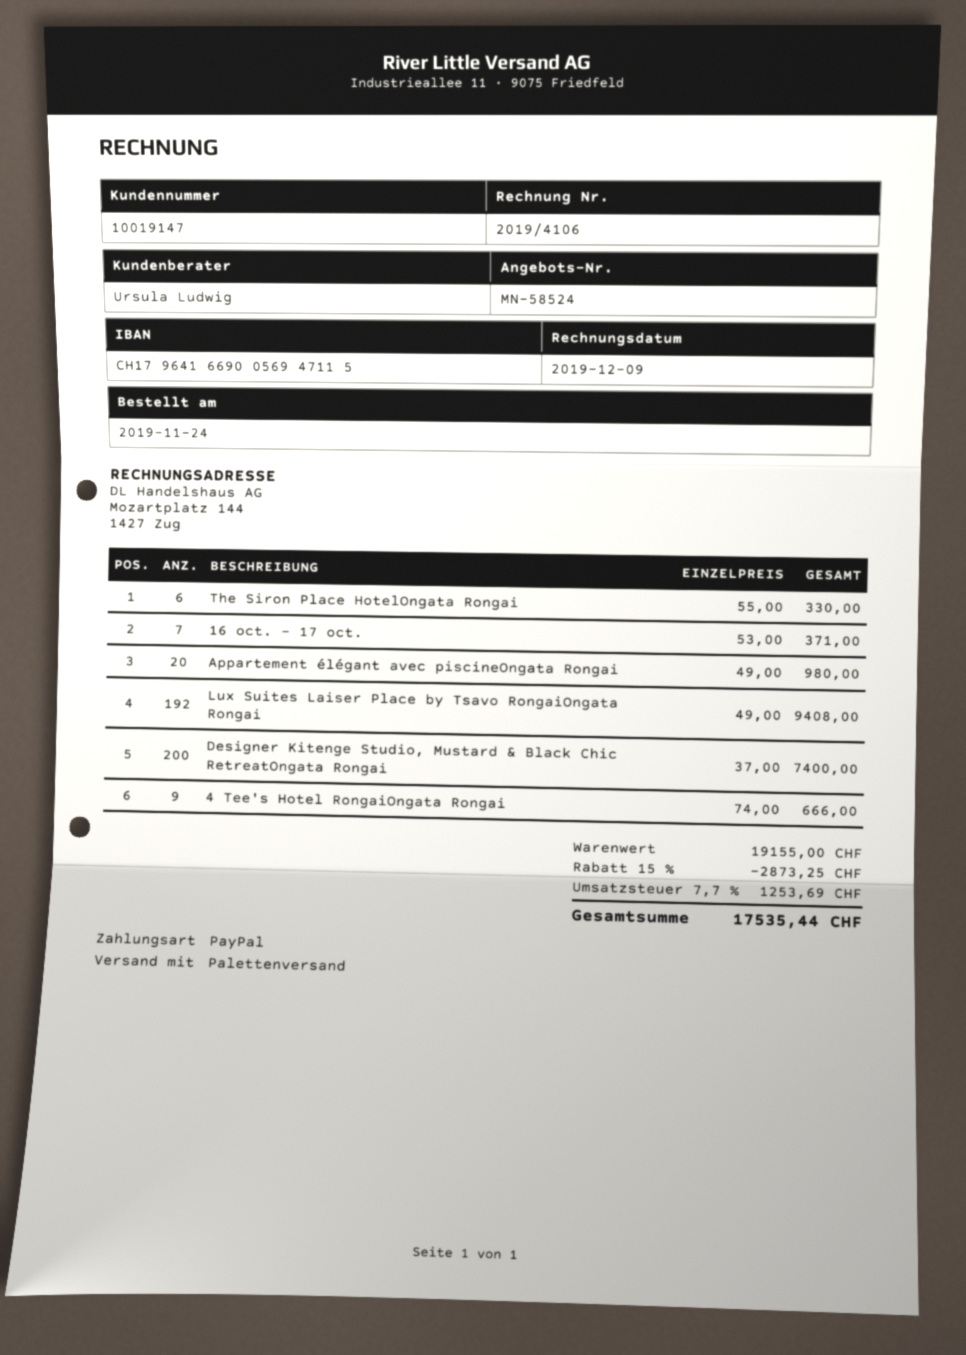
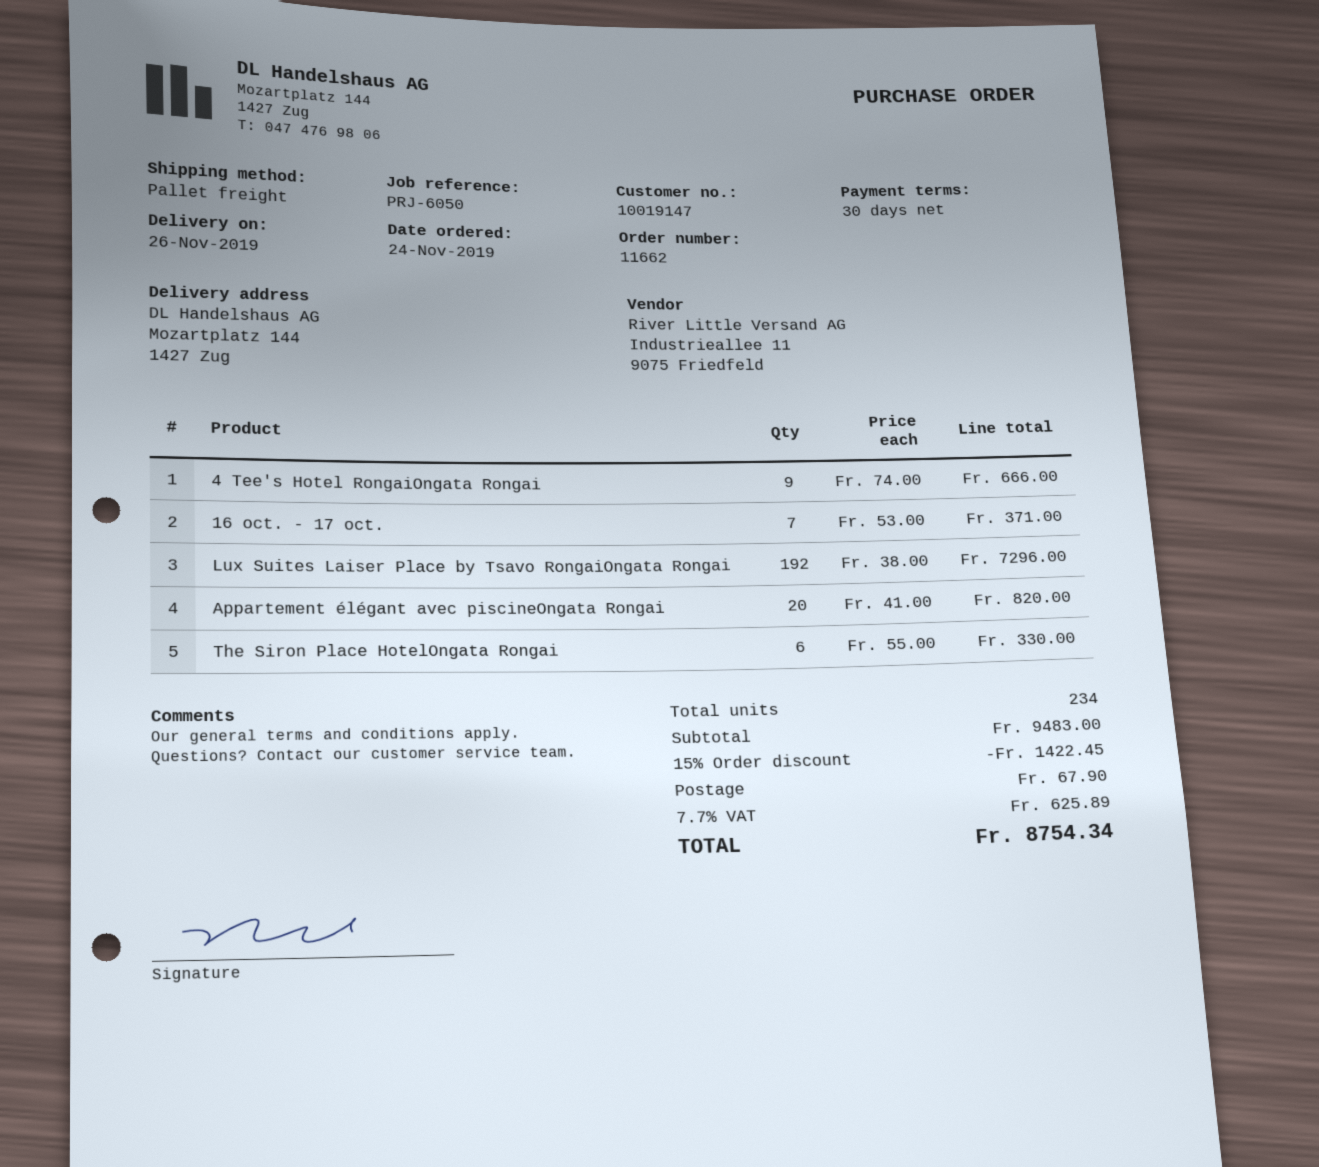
Appartement élégant avec piscineOngata Rongai: 20 x 49.00 = 980.00 -> 20 x 41.00 = 820.00
Lux Suites Laiser Place by Tsavo RongaiOngata Rongai: 192 x 49.00 = 9408.00 -> 192 x 38.00 = 7296.00
Designer Kitenge Studio, Mustard & Black Chic RetreatOngata Rongai: 200 x 37.00 = 7400.00 -> none
subtotal: 19155.00 -> 9483.00
discount: 15% = 2873.25 -> 15% = 1422.45
shipping: none -> 67.90
tax: 7.7% = 1253.69 -> 7.7% = 625.89
total: 17535.44 -> 8754.34

